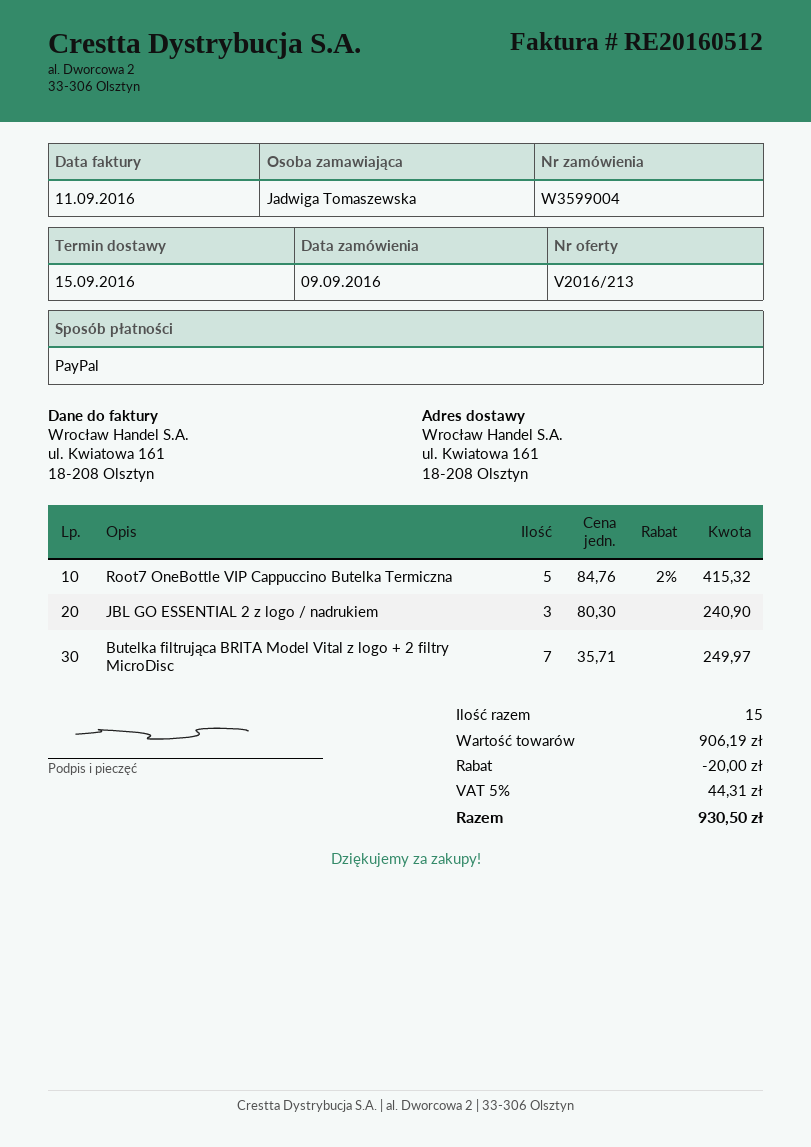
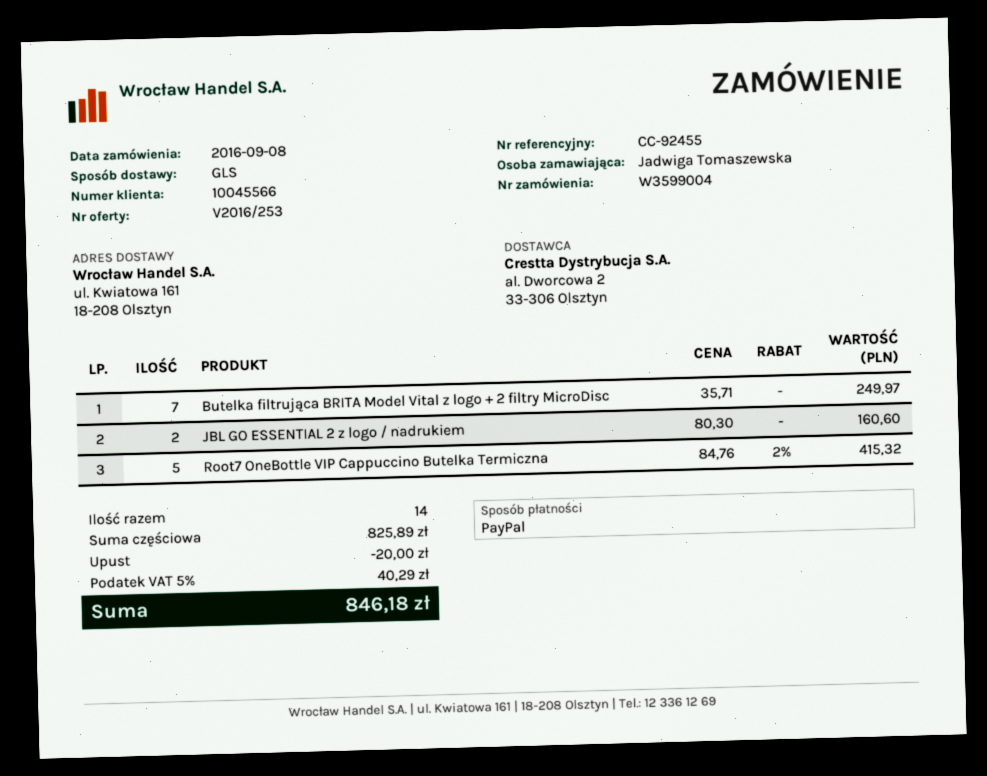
quote number: V2016/213 -> V2016/253
order date: 2016-09-09 -> 2016-09-08
JBL GO ESSENTIAL 2 z logo / nadrukiem: 3 x 80.30 = 240.90 -> 2 x 80.30 = 160.60
total quantity: 15 -> 14
subtotal: 906.19 -> 825.89
tax: 5% = 44.31 -> 5% = 40.29
total: 930.50 -> 846.18

